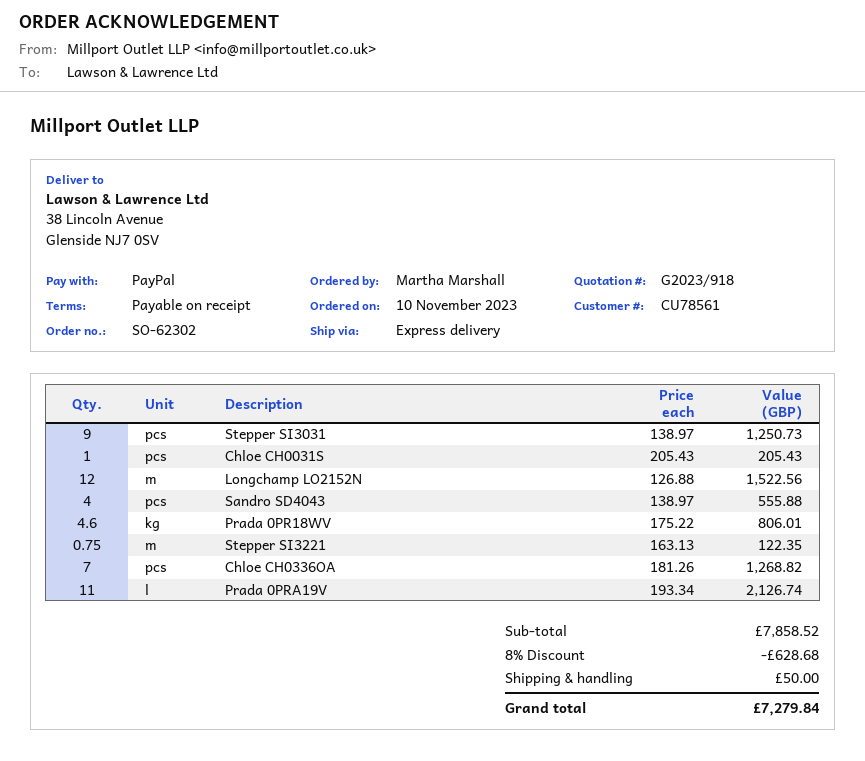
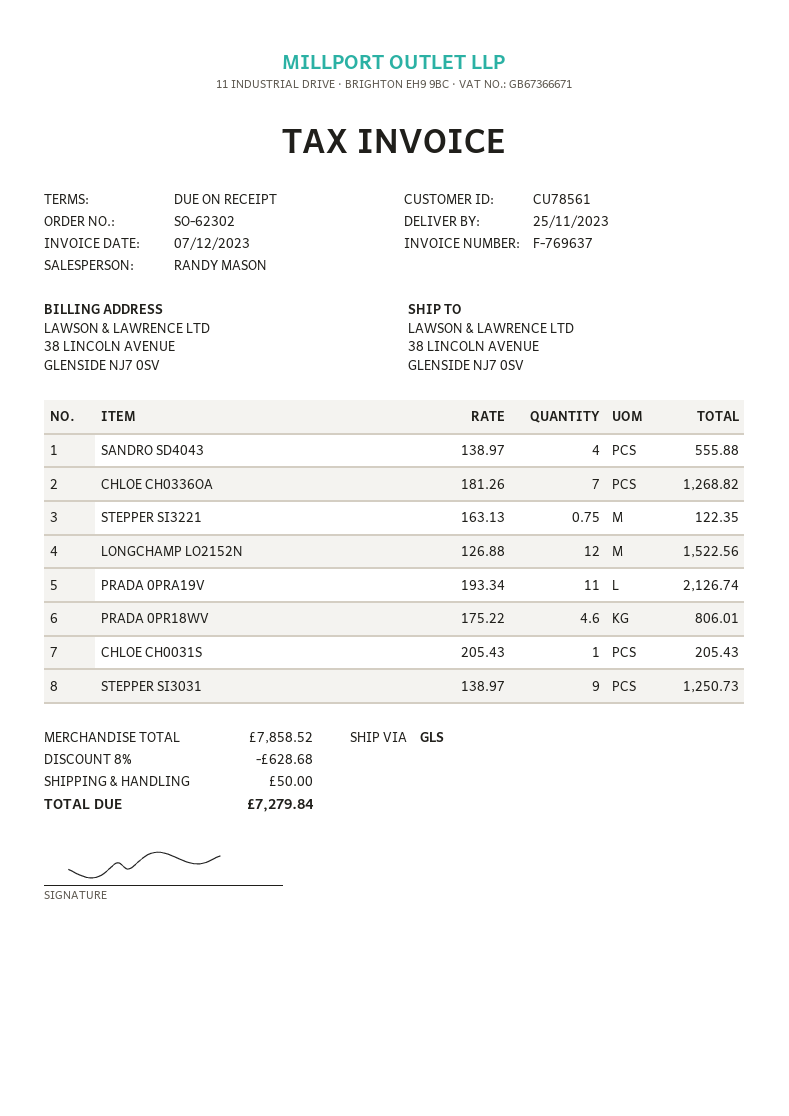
shipping method: express -> GLS

